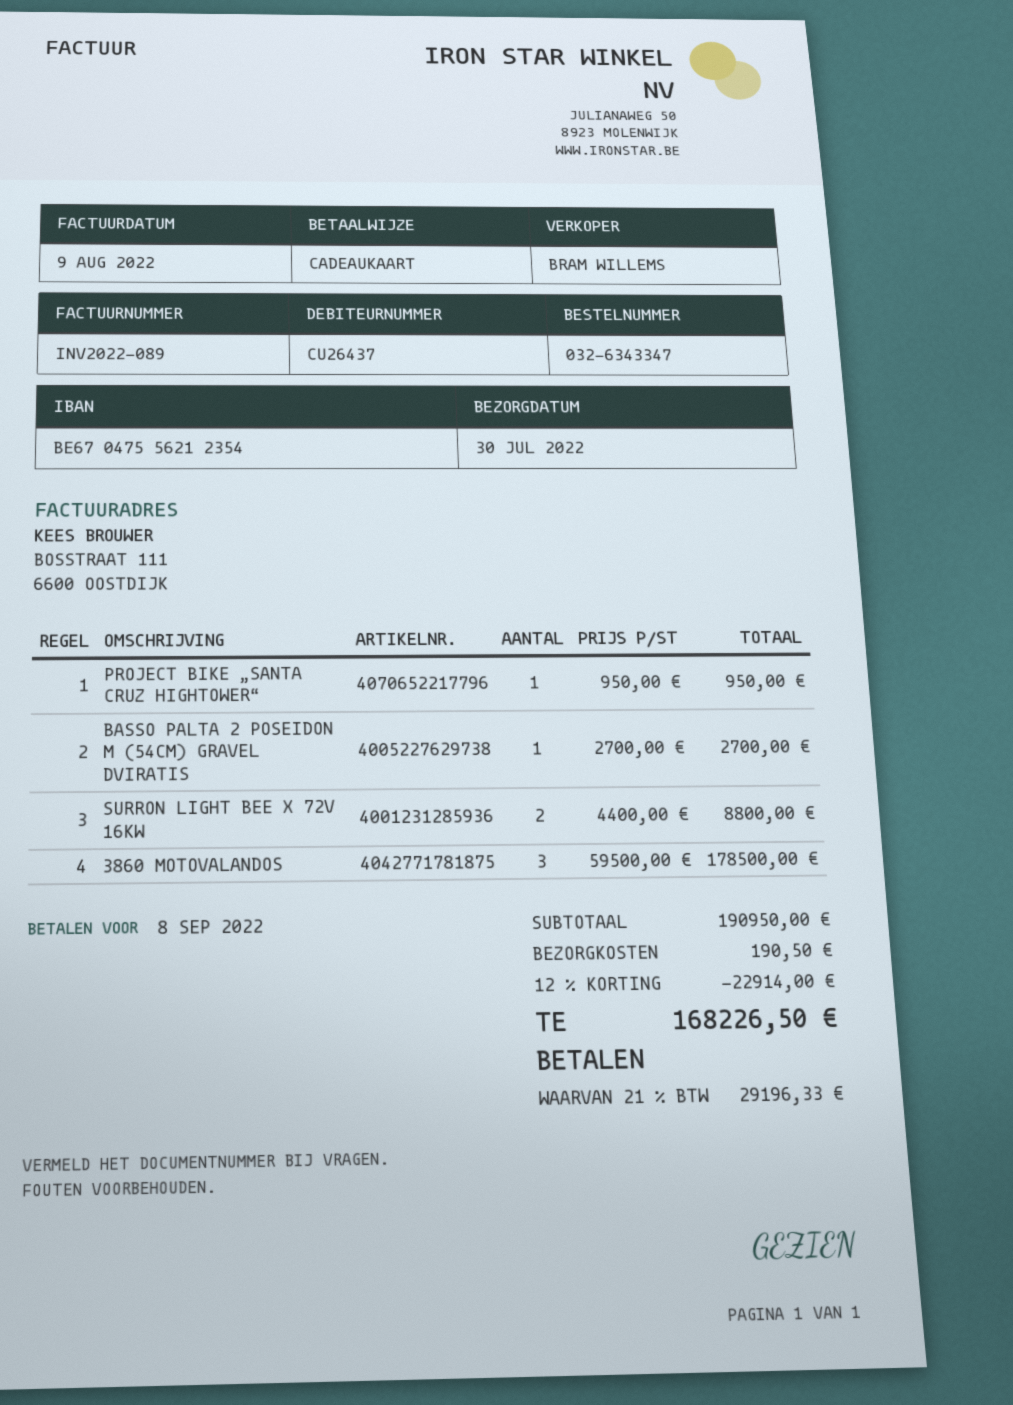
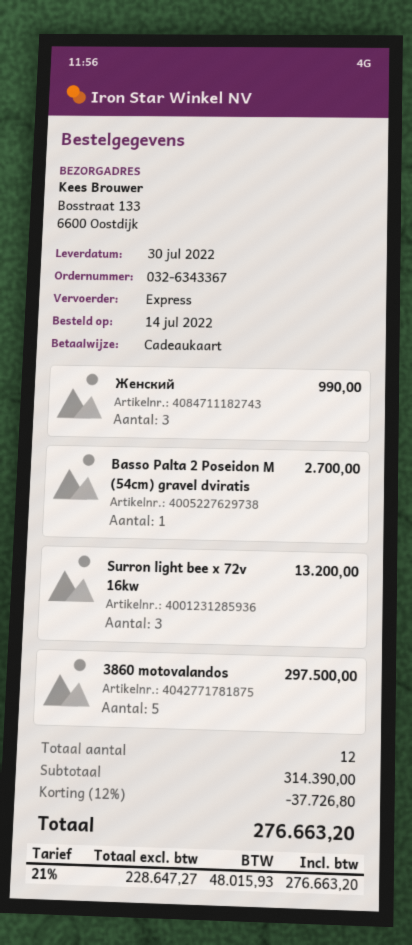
order number: 032-6343347 -> 032-6343367
PROJECT BIKE „SANTA CRUZ HIGHTOWER“: 1 for 950.00 -> none
SURRON LIGHT BEE X 72V 16KW: 2 for 8800.00 -> 3 for 13200.00
3860 MOTOVALANDOS: 3 for 178500.00 -> 5 for 297500.00
Женский: none -> 3 for 990.00
subtotal: 190950.00 -> 314390.00
discount: 12% = 22914.00 -> 12% = 37726.80
shipping: 190.50 -> none
tax: 21% = 29196.33 -> 21% = 48015.93
total: 168226.50 -> 276663.20

